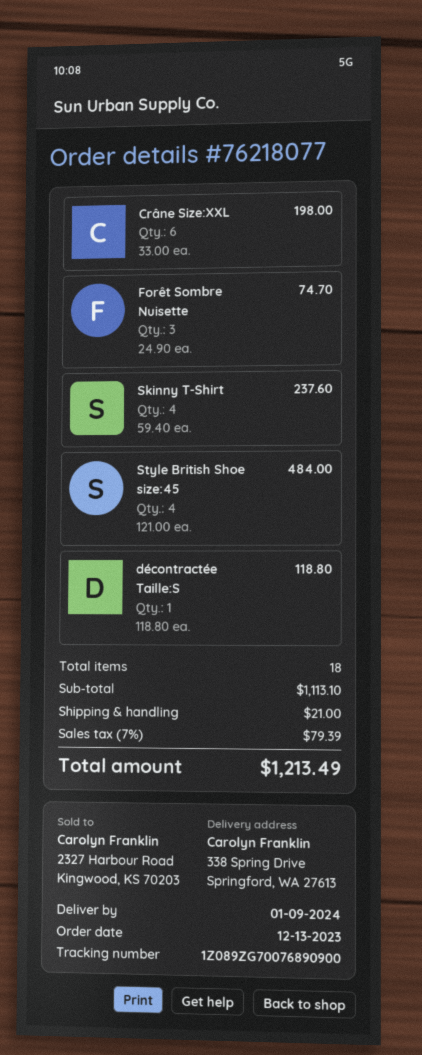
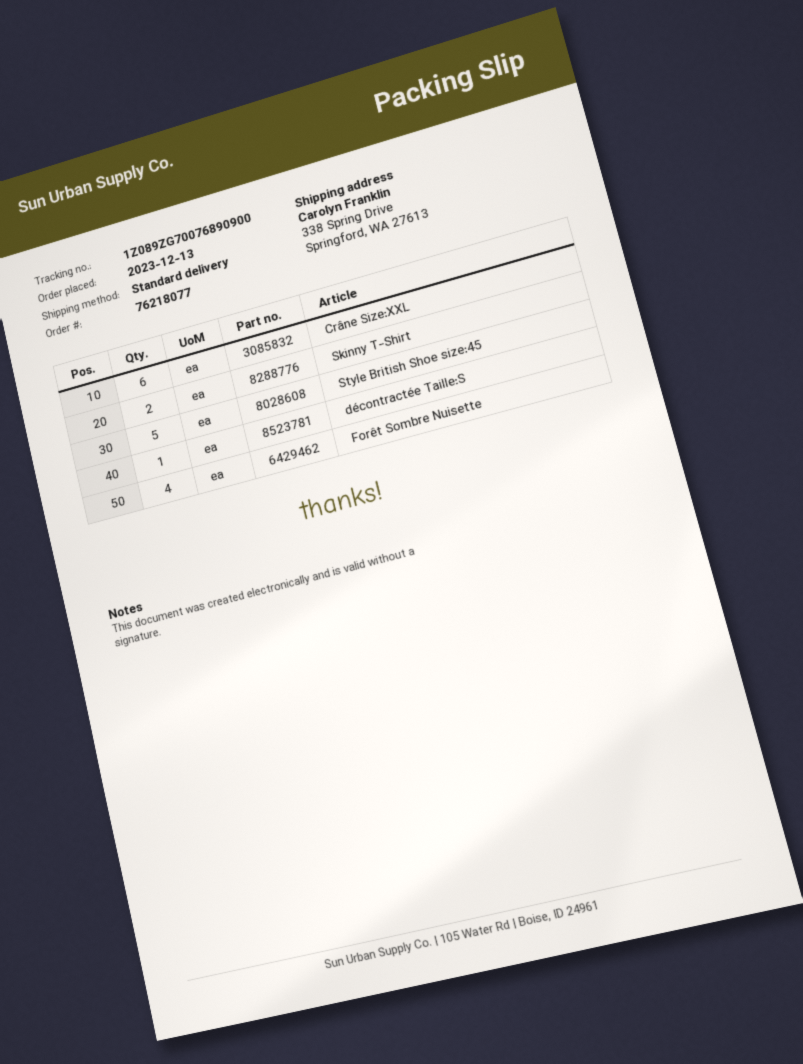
Forêt Sombre Nuisette: 3 -> 4
Skinny T-Shirt: 4 -> 2
Style British Shoe size:45: 4 -> 5

